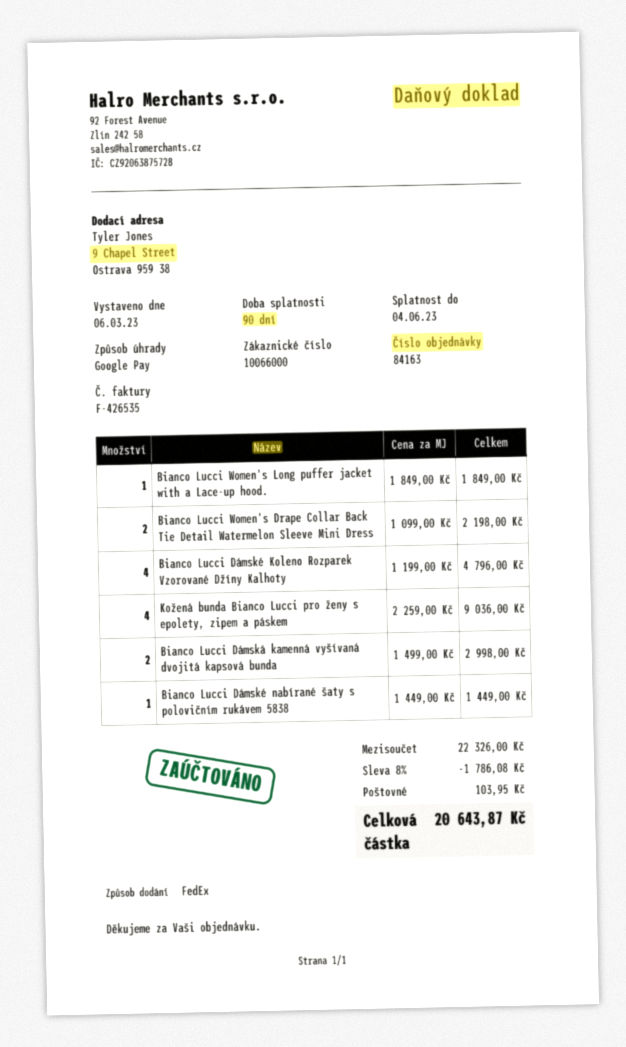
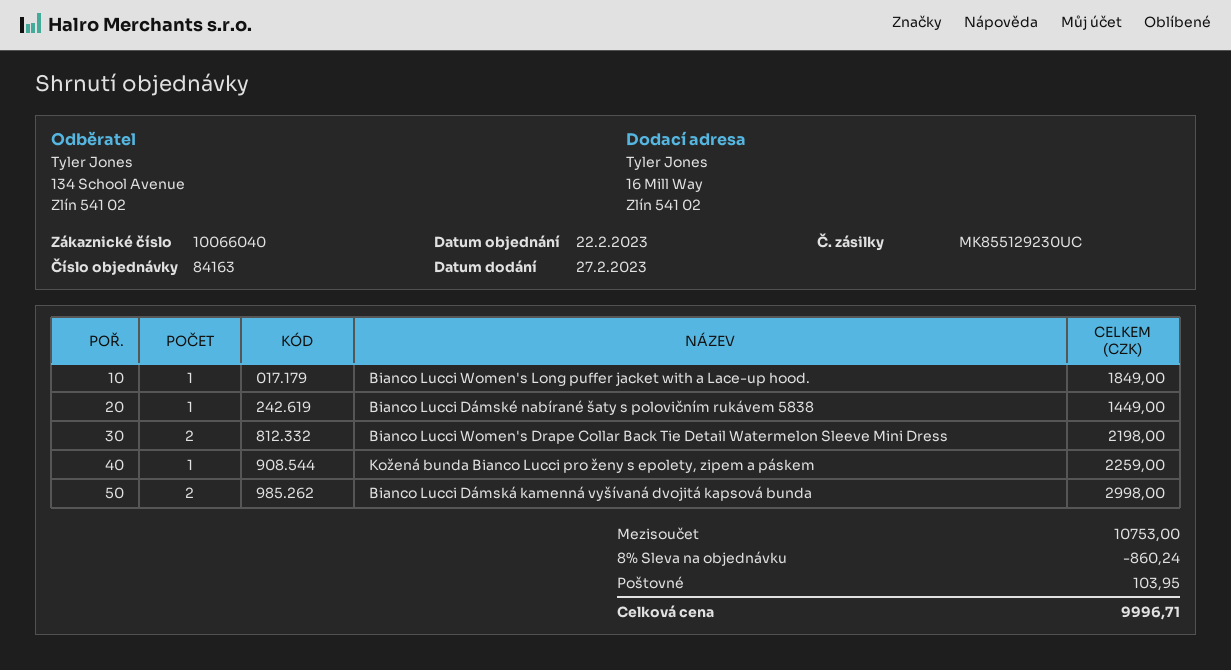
customer number: 10066000 -> 10066040
ship to: 9 Chapel Street, Ostrava 959 38 -> 16 Mill Way, Zlín 541 02
Bianco Lucci Dámské Koleno Rozparek Vzorované Džíny Kalhoty: 4 for 4796.00 -> none
Kožená bunda Bianco Lucci pro ženy s epolety, zipem a páskem: 4 for 9036.00 -> 1 for 2259.00
subtotal: 22326.00 -> 10753.00
discount: 8% = 1786.08 -> 8% = 860.24
total: 20643.87 -> 9996.71

